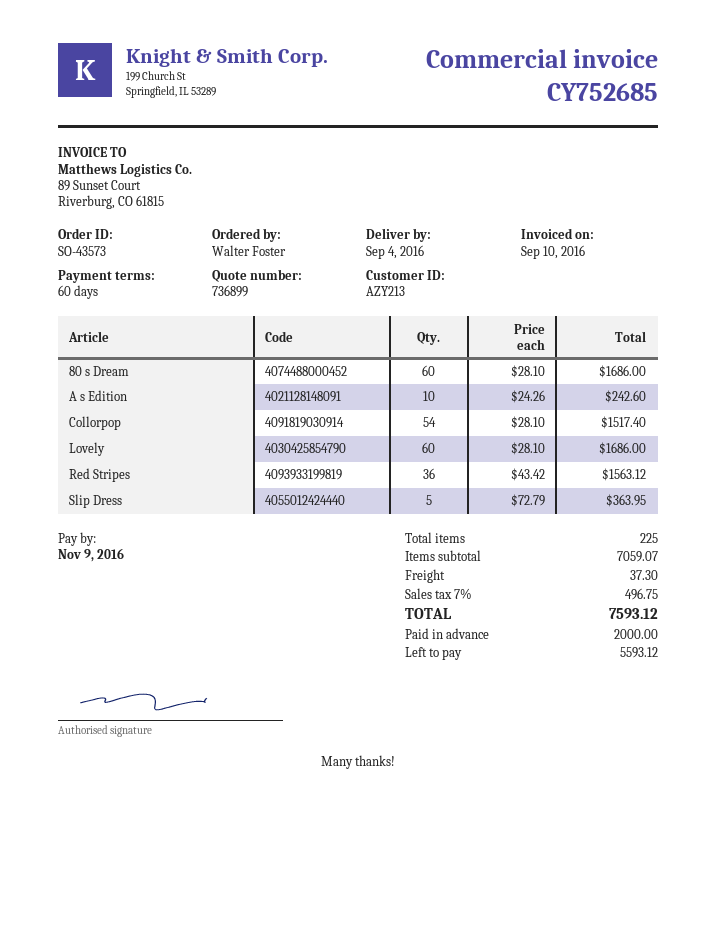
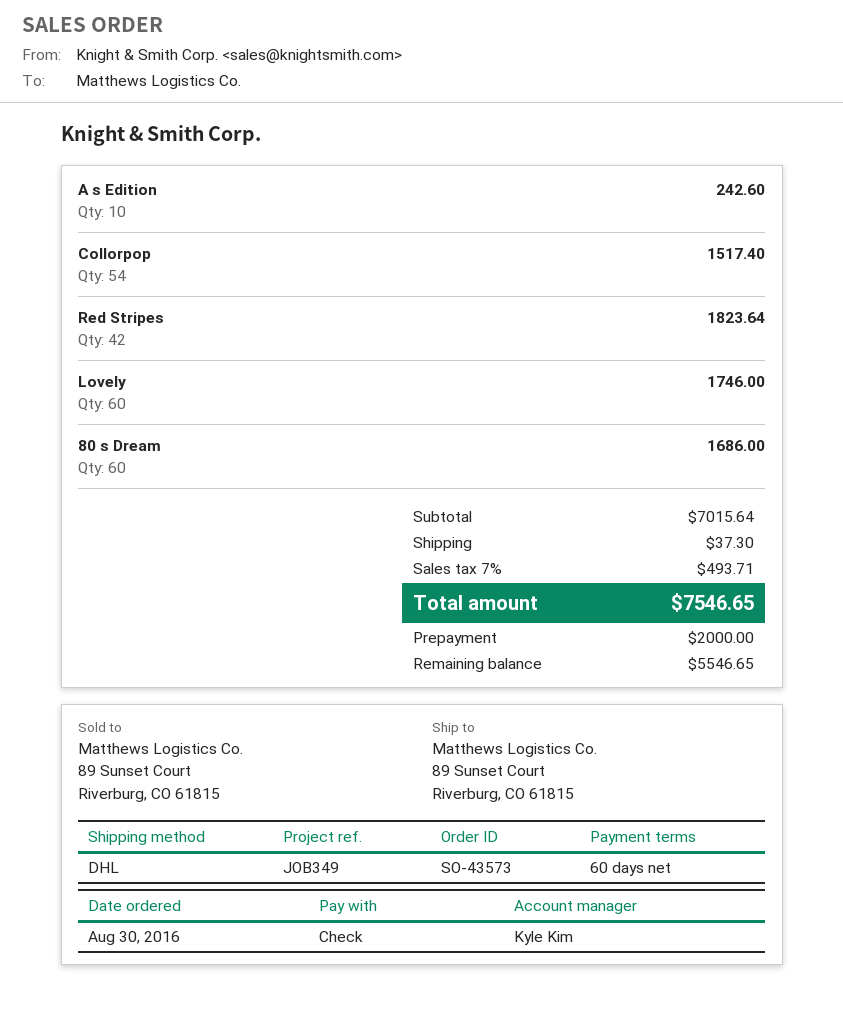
Lovely: 60 for 1686.00 -> 60 for 1746.00
Red Stripes: 36 for 1563.12 -> 42 for 1823.64
Slip Dress: 5 for 363.95 -> none
subtotal: 7059.07 -> 7015.64
tax: 7% = 496.75 -> 7% = 493.71
total: 7593.12 -> 7546.65
balance: 5593.12 -> 5546.65

